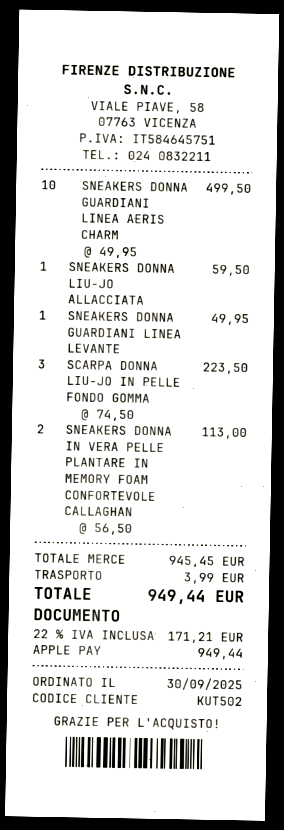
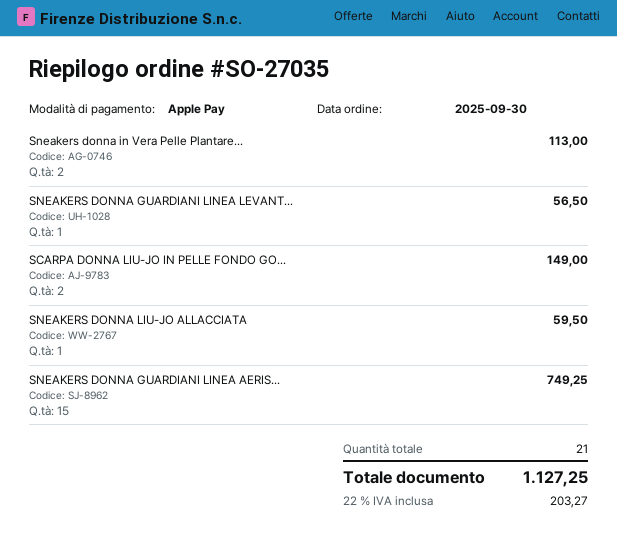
SNEAKERS DONNA GUARDIANI LINEA AERIS CHARM: 10 for 499.50 -> 15 for 749.25
SNEAKERS DONNA GUARDIANI LINEA LEVANTE: 1 for 49.95 -> 1 for 56.50
SCARPA DONNA LIU-JO IN PELLE FONDO GOMMA: 3 for 223.50 -> 2 for 149.00
shipping: 3.99 -> none
tax: 22% = 171.21 -> 22% = 203.27
total: 949.44 -> 1127.25

